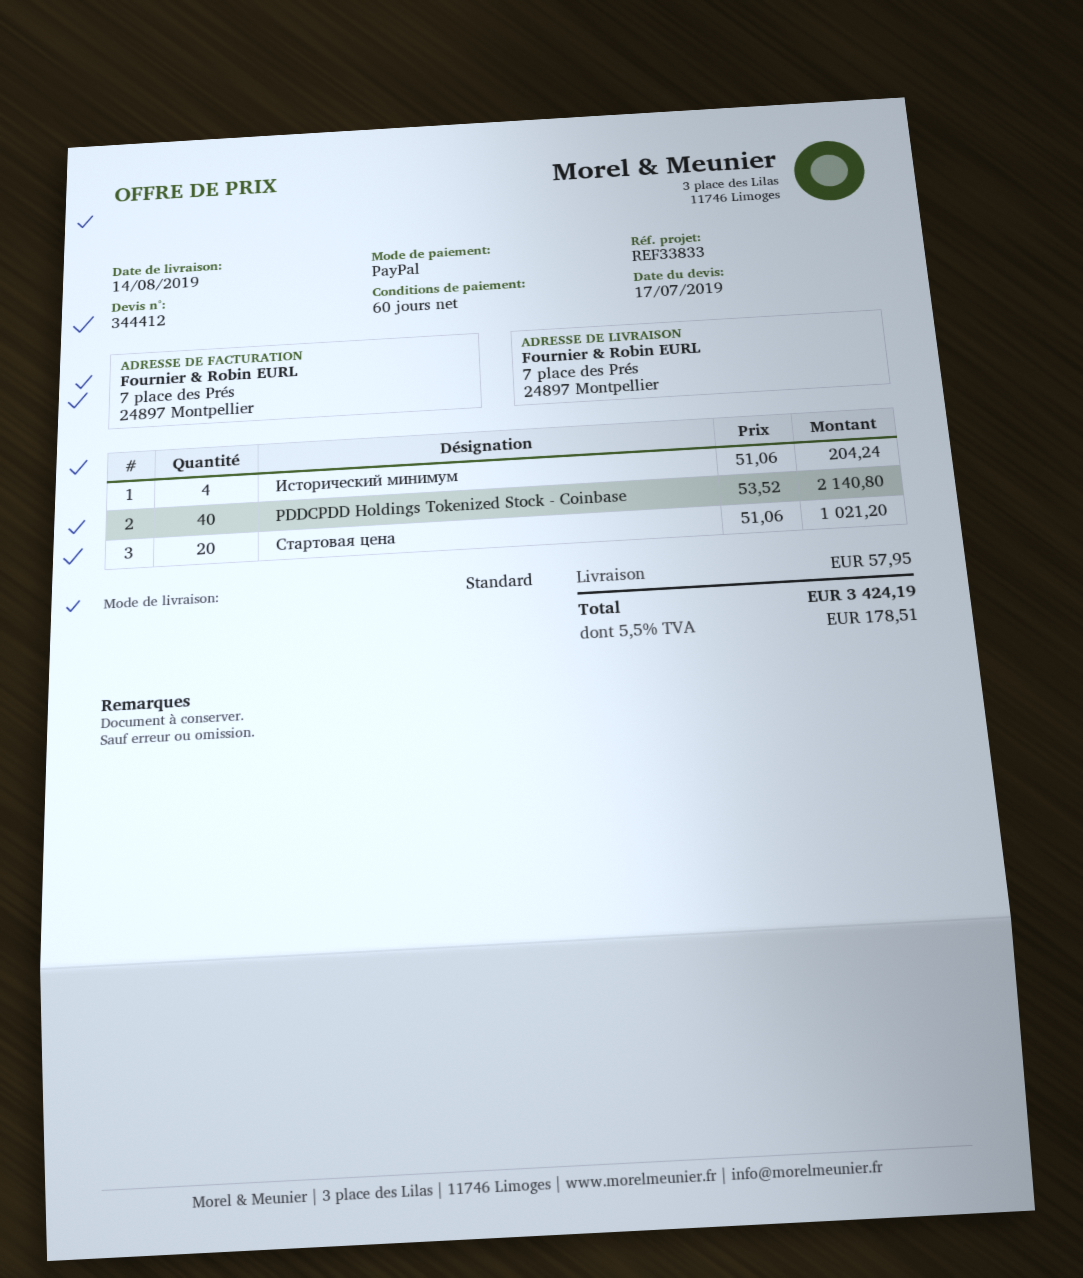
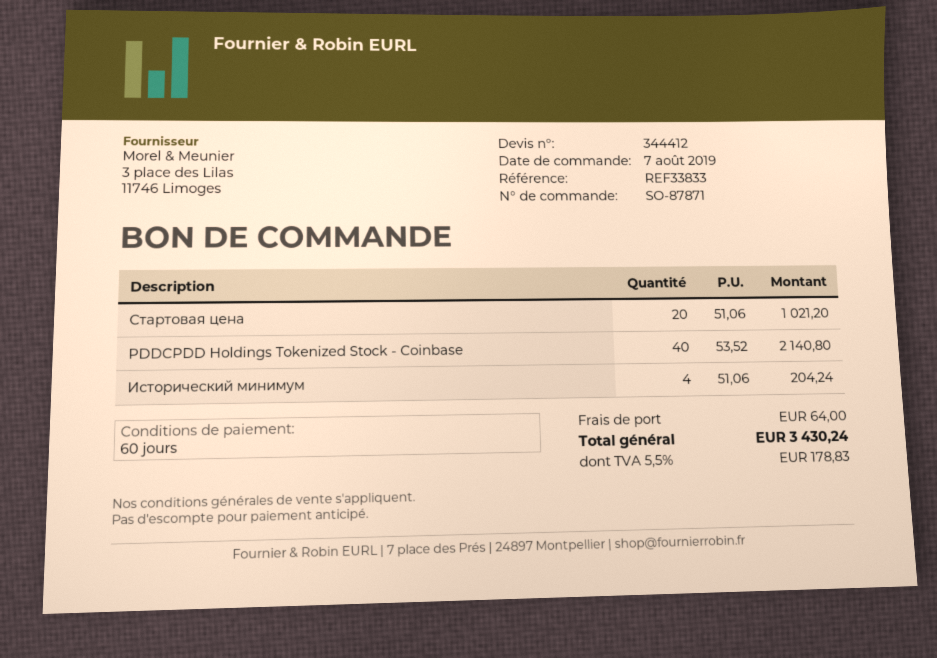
shipping: 57.95 -> 64.00
tax: 5.5% = 178.51 -> 5.5% = 178.83
total: 3424.19 -> 3430.24

